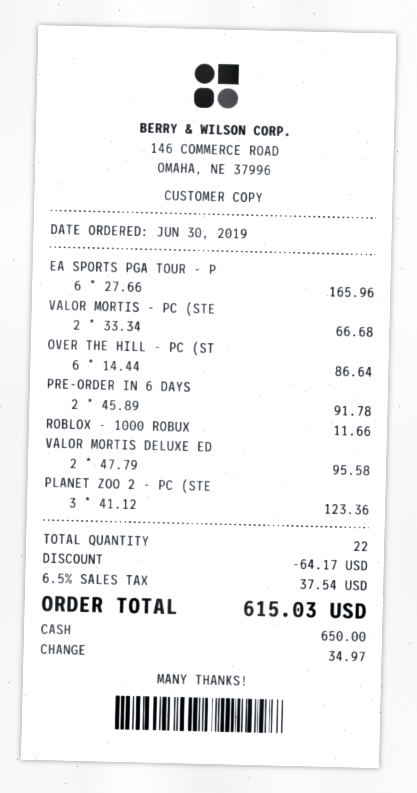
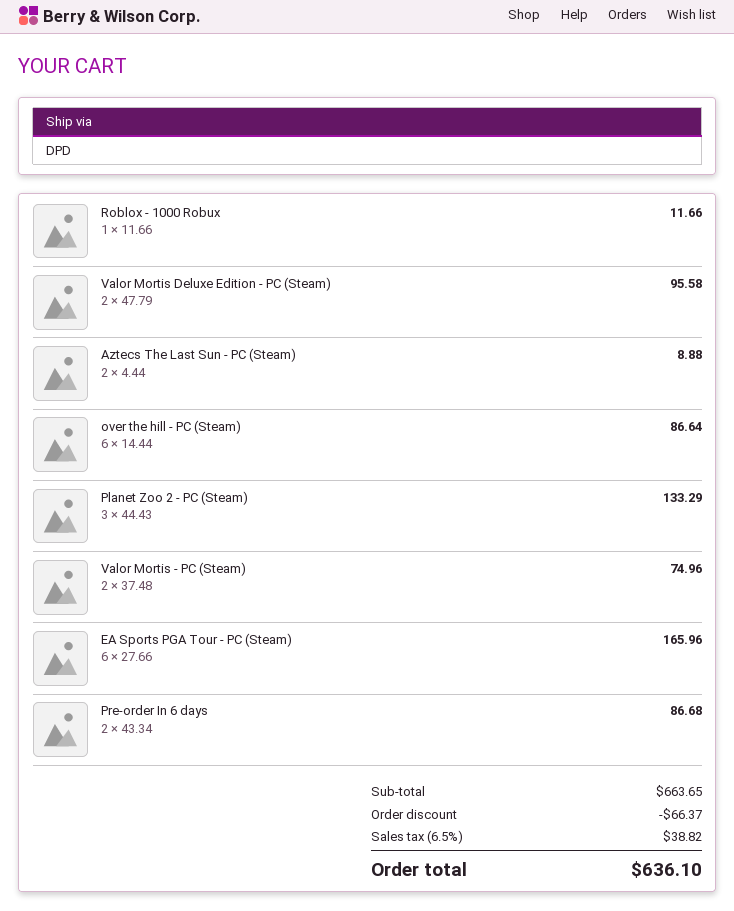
VALOR MORTIS - PC (STE: 2 x 33.34 = 66.68 -> 2 x 37.48 = 74.96
PRE-ORDER IN 6 DAYS: 2 x 45.89 = 91.78 -> 2 x 43.34 = 86.68
PLANET ZOO 2 - PC (STE: 3 x 41.12 = 123.36 -> 3 x 44.43 = 133.29
Aztecs The Last Sun - PC (Steam): none -> 2 x 4.44 = 8.88
discount: 64.17 -> 66.37
tax: 6.5% = 37.54 -> 6.5% = 38.82
total: 615.03 -> 636.10

